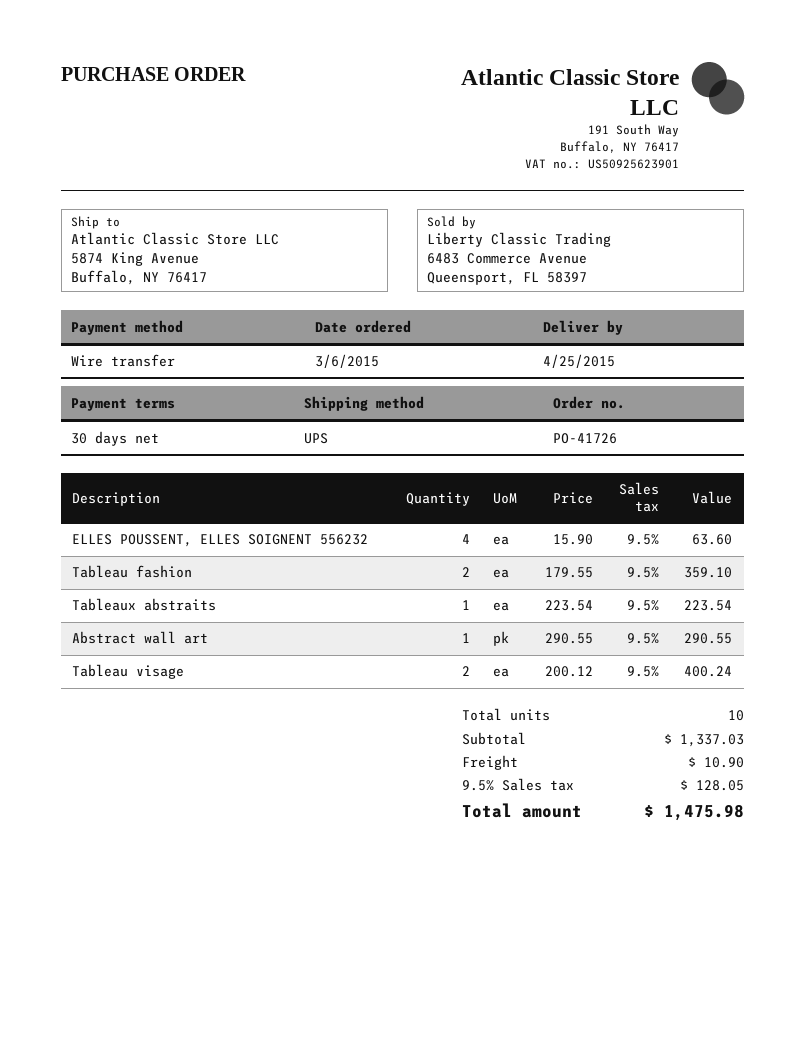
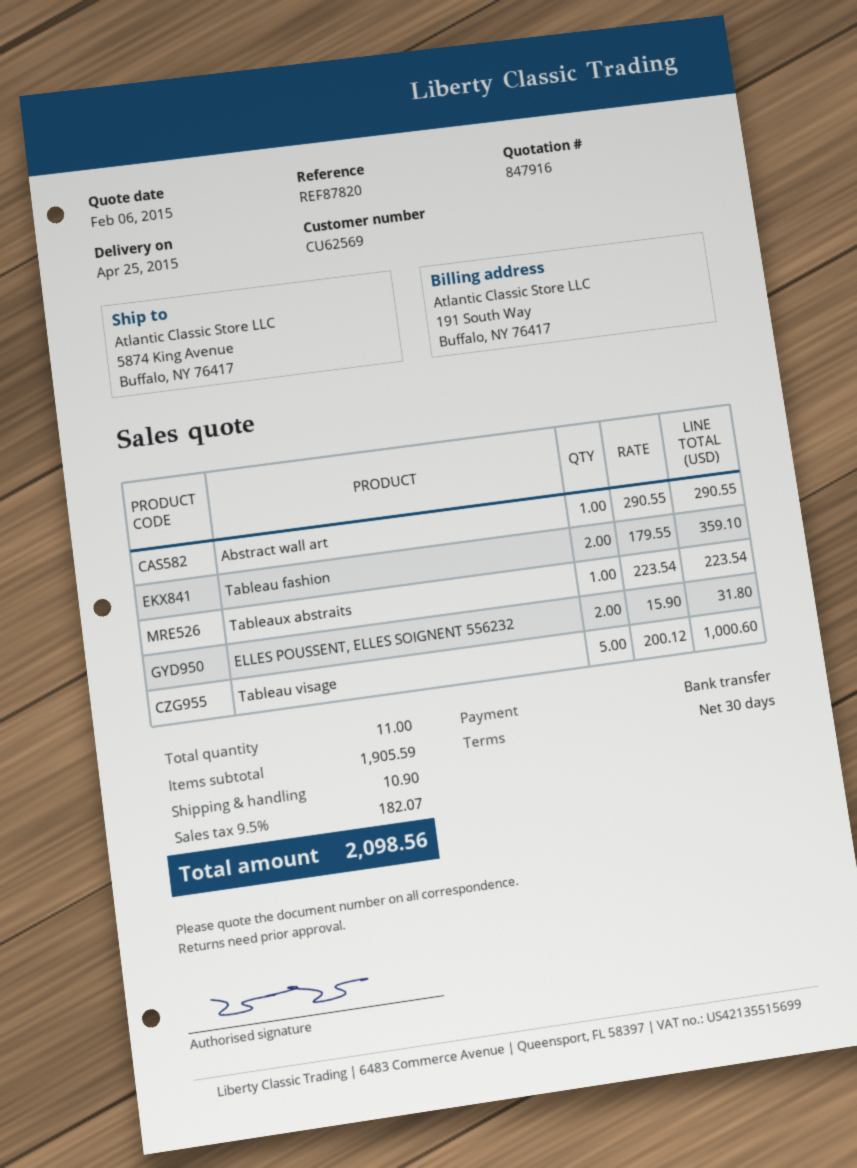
ELLES POUSSENT, ELLES SOIGNENT 556232: 4 x 15.90 = 63.60 -> 2 x 15.90 = 31.80
Tableau visage: 2 x 200.12 = 400.24 -> 5 x 200.12 = 1000.60
total quantity: 10 -> 11
subtotal: 1337.03 -> 1905.59
tax: 9.5% = 128.05 -> 9.5% = 182.07
total: 1475.98 -> 2098.56

